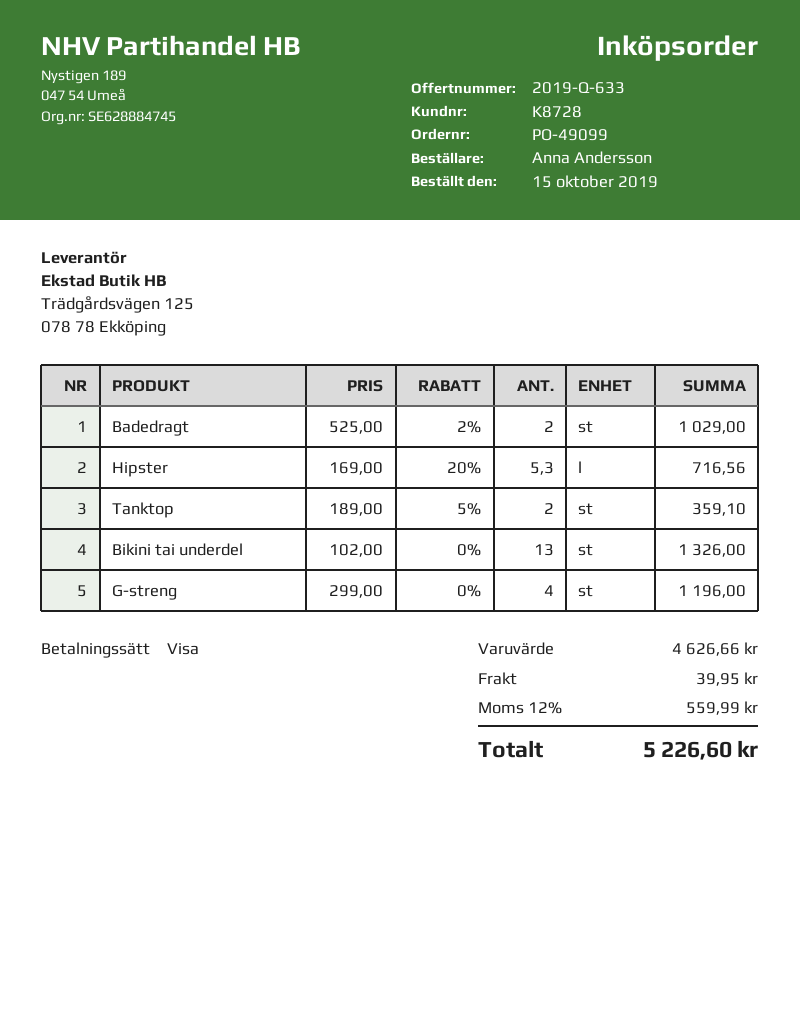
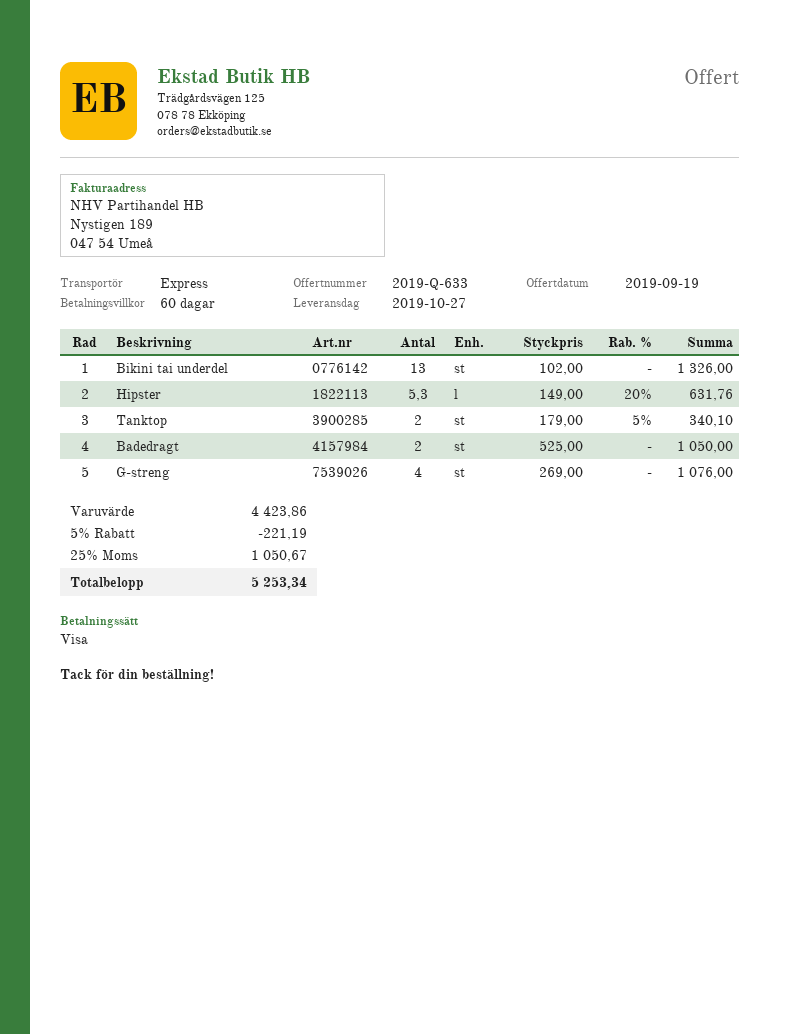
Badedragt: 2 x 525.00 - 2% = 1029.00 -> 2 x 525.00 = 1050.00
Hipster: 5.3 x 169.00 - 20% = 716.56 -> 5.3 x 149.00 - 20% = 631.76
Tanktop: 2 x 189.00 - 5% = 359.10 -> 2 x 179.00 - 5% = 340.10
G-streng: 4 x 299.00 = 1196.00 -> 4 x 269.00 = 1076.00
subtotal: 4626.66 -> 4423.86
discount: none -> 5% = 221.19
shipping: 39.95 -> none
tax: 12% = 559.99 -> 25% = 1050.67
total: 5226.60 -> 5253.34

